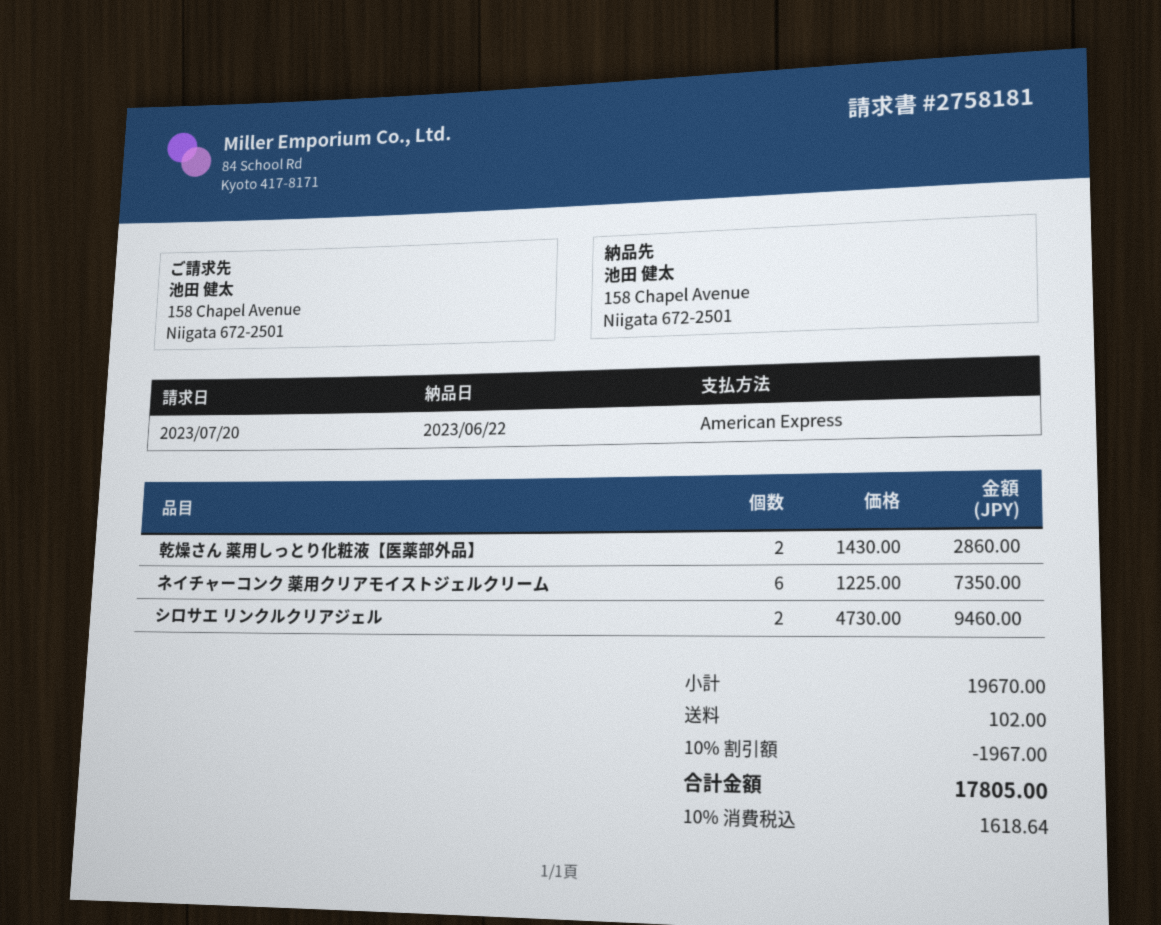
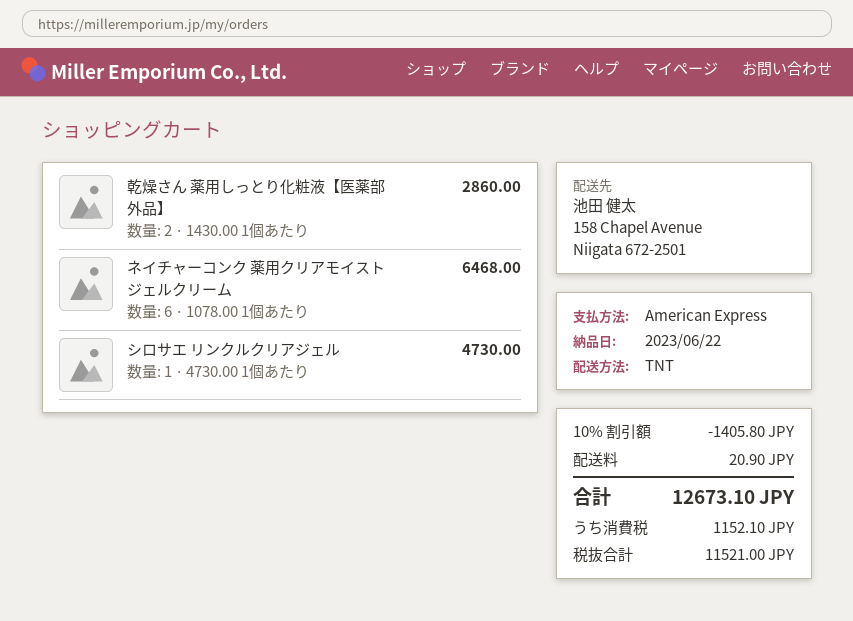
ネイチャーコンク 薬用クリアモイストジェルクリーム: 6 x 1225.00 = 7350.00 -> 6 x 1078.00 = 6468.00
シロサエ リンクルクリアジェル: 2 x 4730.00 = 9460.00 -> 1 x 4730.00 = 4730.00
discount: 10% = 1967.00 -> 10% = 1405.80
shipping: 102.00 -> 20.90
tax: 1618.64 -> 1152.10
total: 17805.00 -> 12673.10

